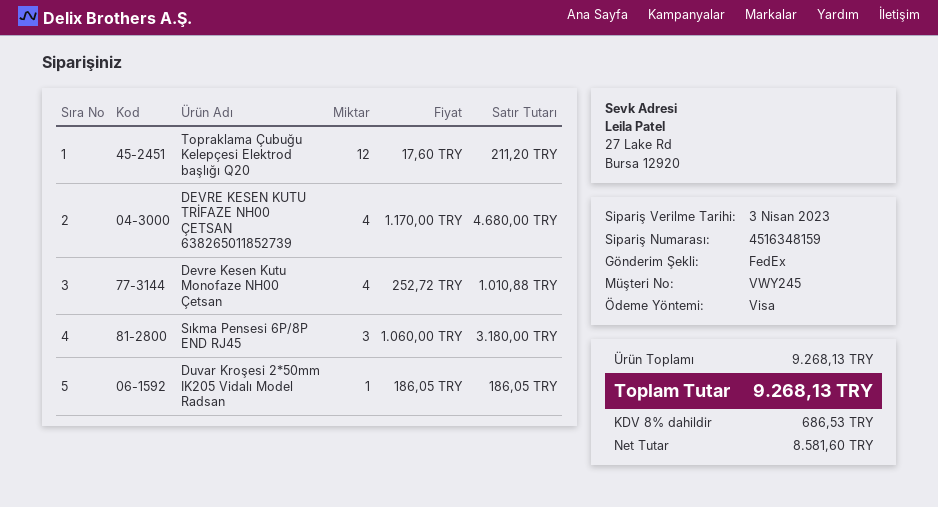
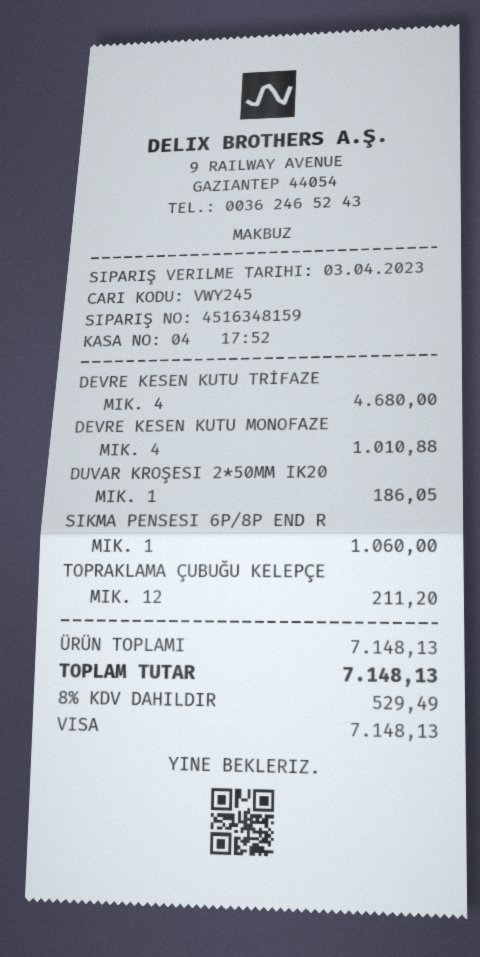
Sıkma Pensesi 6P/8P END RJ45: 3 for 3180.00 -> 1 for 1060.00
subtotal: 9268.13 -> 7148.13
tax: 8% = 686.53 -> 8% = 529.49
total: 9268.13 -> 7148.13

